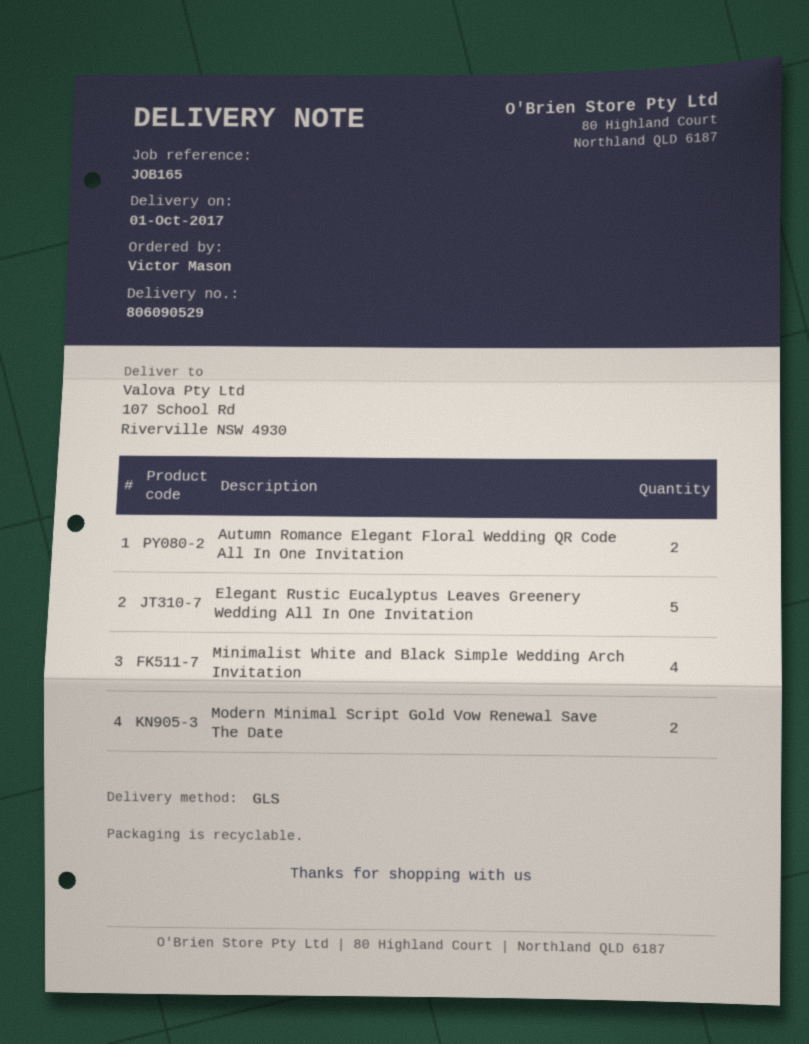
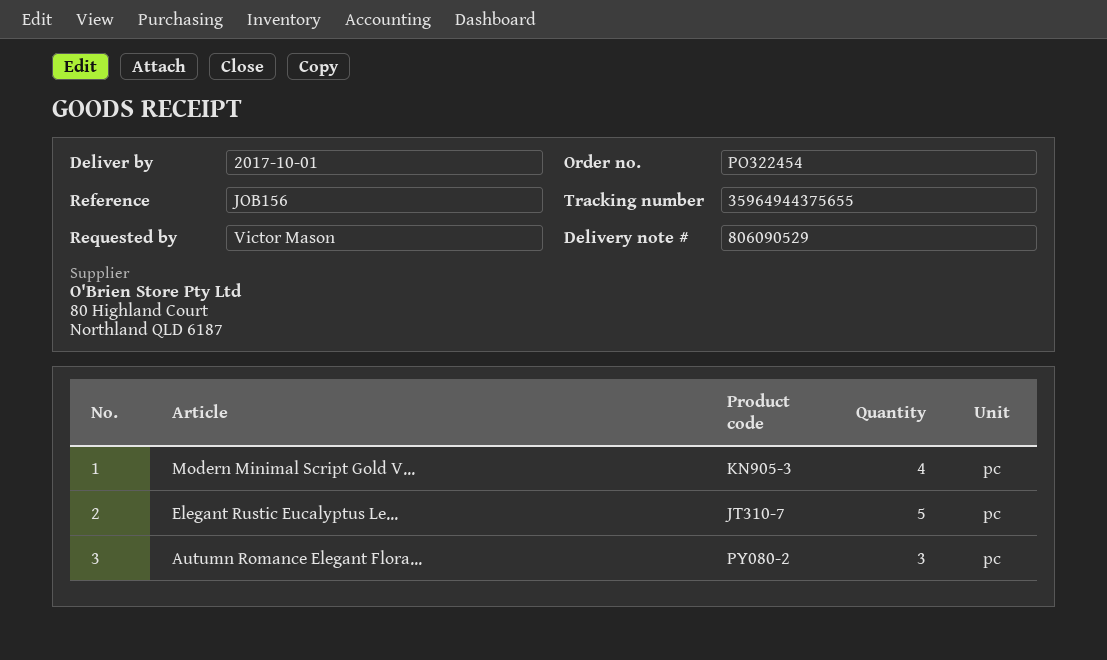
reference: JOB165 -> JOB156
Autumn Romance Elegant Floral Wedding QR Code All In One Invitation: 2 -> 3
Minimalist White and Black Simple Wedding Arch Invitation: 4 -> none
Modern Minimal Script Gold Vow Renewal Save The Date: 2 -> 4

